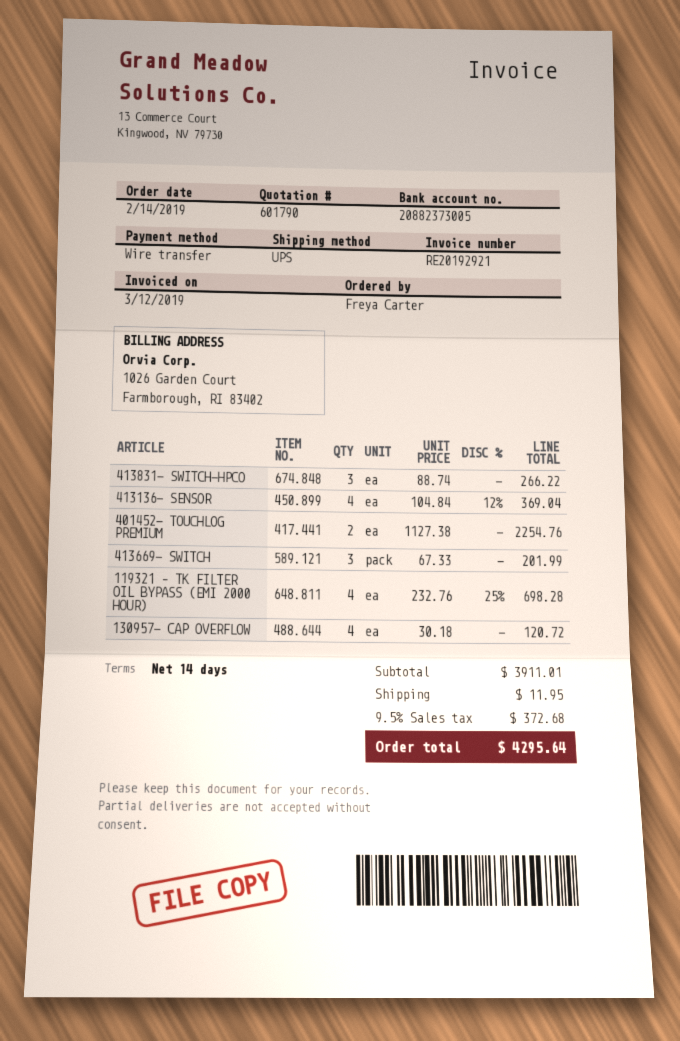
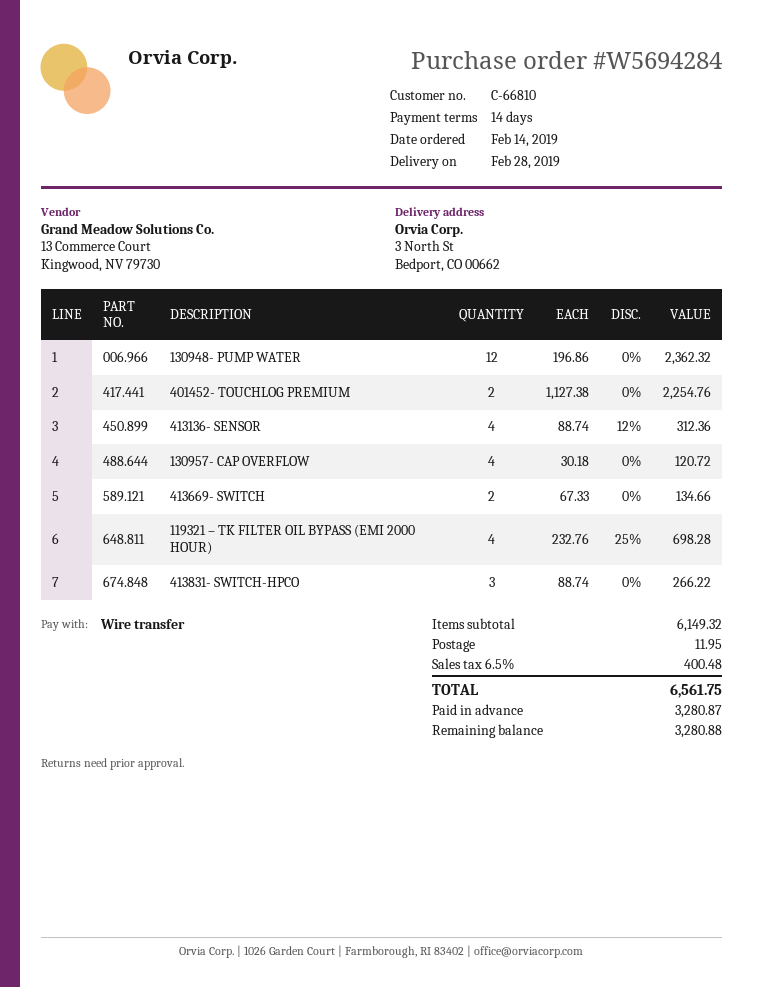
413136- SENSOR: 4 x 104.84 - 12% = 369.04 -> 4 x 88.74 - 12% = 312.36
413669- SWITCH: 3 x 67.33 = 201.99 -> 2 x 67.33 = 134.66
130948- PUMP WATER: none -> 12 x 196.86 = 2362.32
subtotal: 3911.01 -> 6149.32
tax: 9.5% = 372.68 -> 6.5% = 400.48
total: 4295.64 -> 6561.75

